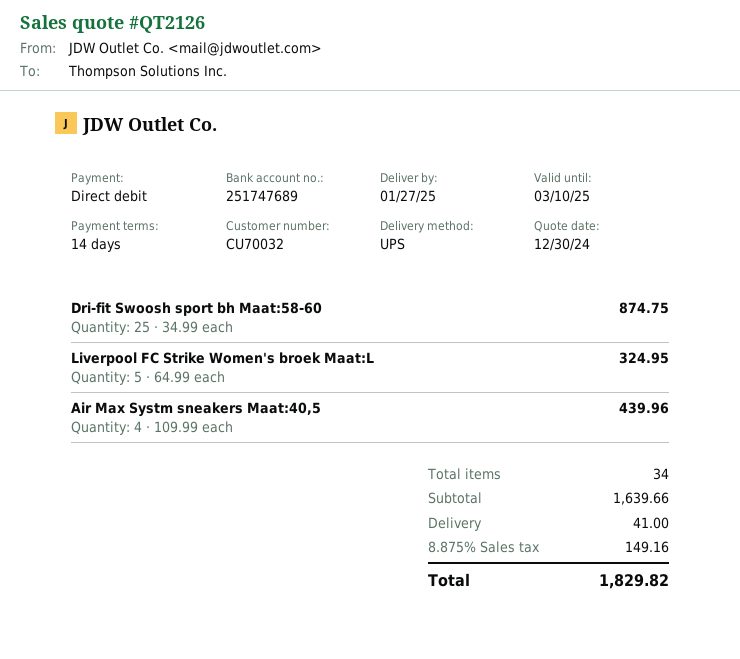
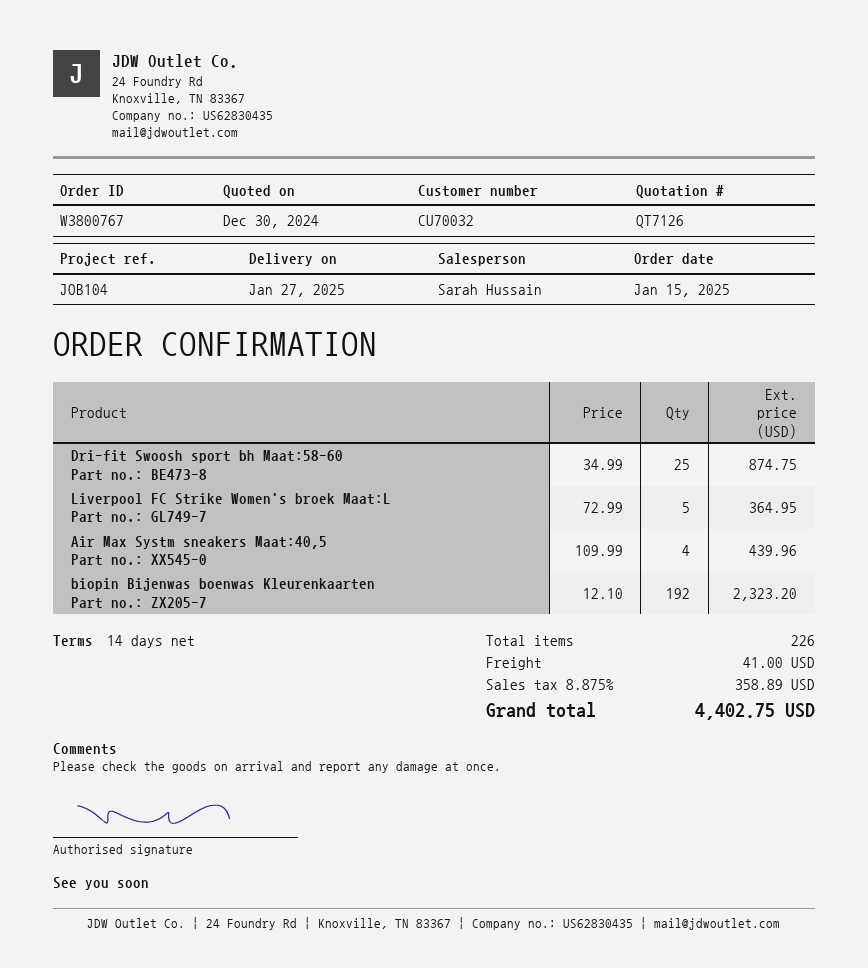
quote number: QT2126 -> QT7126
Liverpool FC Strike Women's broek Maat:L: 5 x 64.99 = 324.95 -> 5 x 72.99 = 364.95
biopin Bijenwas boenwas Kleurenkaarten: none -> 192 x 12.10 = 2323.20
total quantity: 34 -> 226
tax: 8.875% = 149.16 -> 8.875% = 358.89
total: 1829.82 -> 4402.75

